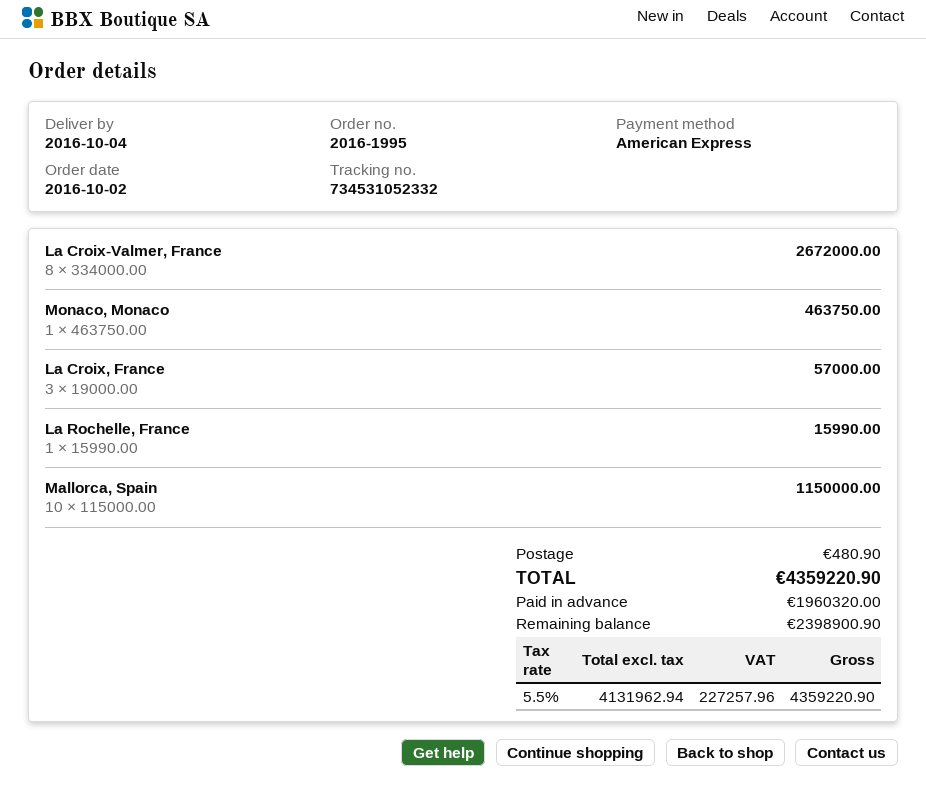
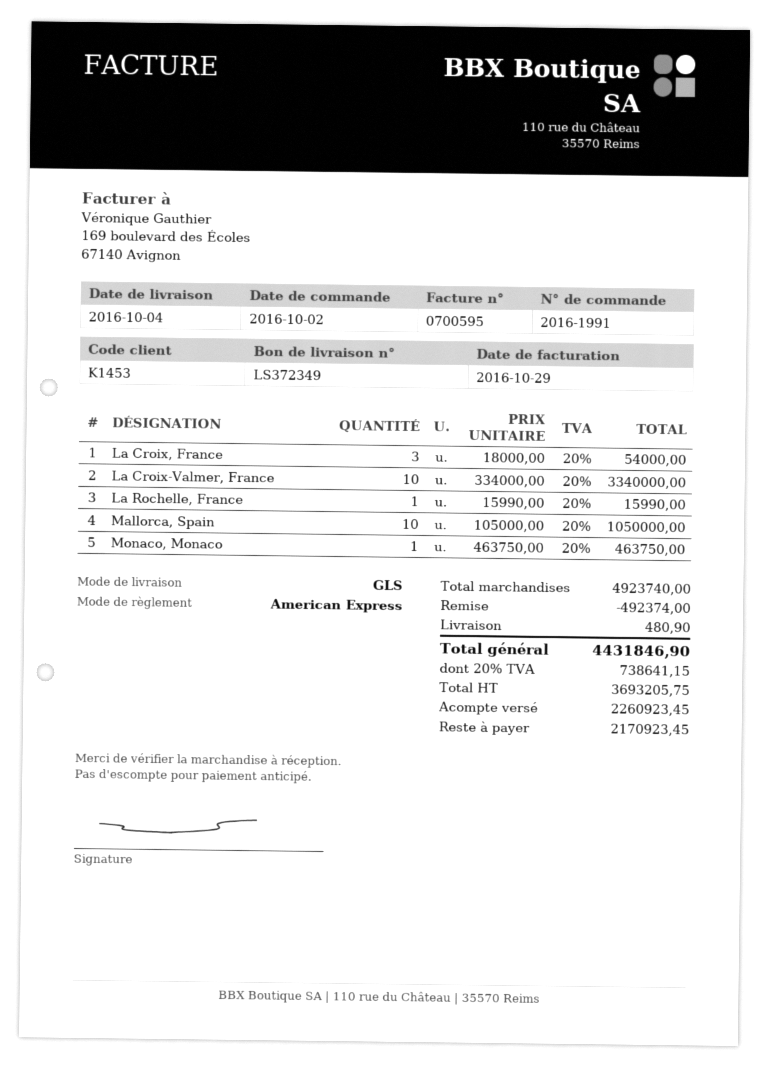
order number: 2016-1995 -> 2016-1991
La Croix-Valmer, France: 8 x 334000.00 = 2672000.00 -> 10 x 334000.00 = 3340000.00
La Croix, France: 3 x 19000.00 = 57000.00 -> 3 x 18000.00 = 54000.00
Mallorca, Spain: 10 x 115000.00 = 1150000.00 -> 10 x 105000.00 = 1050000.00
discount: none -> 492374.00
net: 4131962.94 -> 3693205.75
tax: 5.5% = 227257.96 -> 20% = 738641.15
total: 4359220.90 -> 4431846.90
deposit: 1960320.00 -> 2260923.45
balance: 2398900.90 -> 2170923.45

